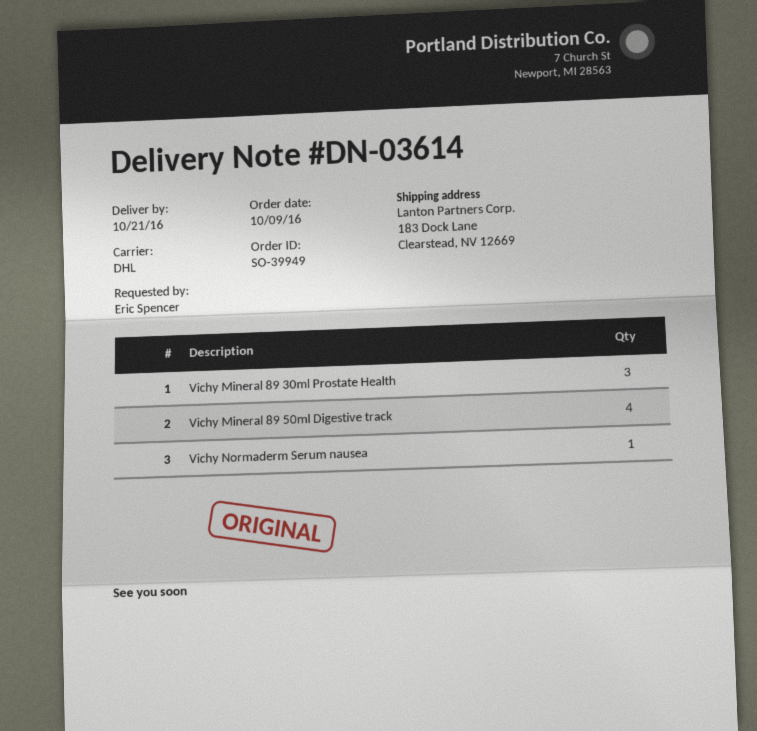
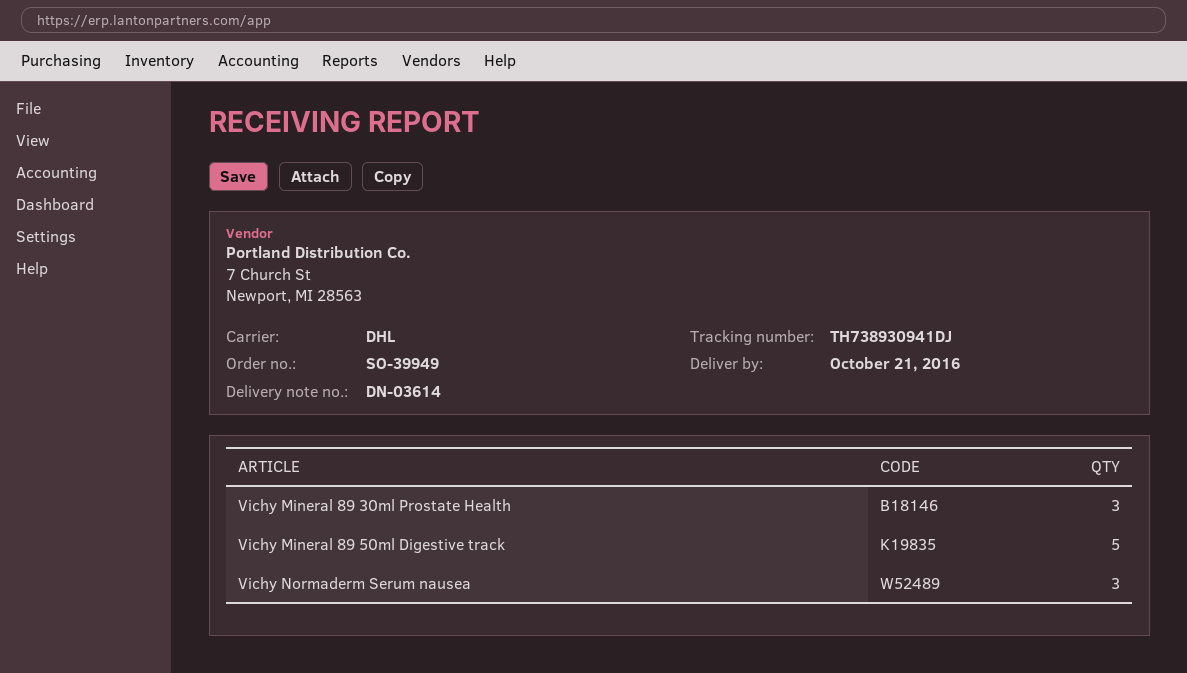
Vichy Mineral 89 50ml Digestive track: 4 -> 5
Vichy Normaderm Serum nausea: 1 -> 3

